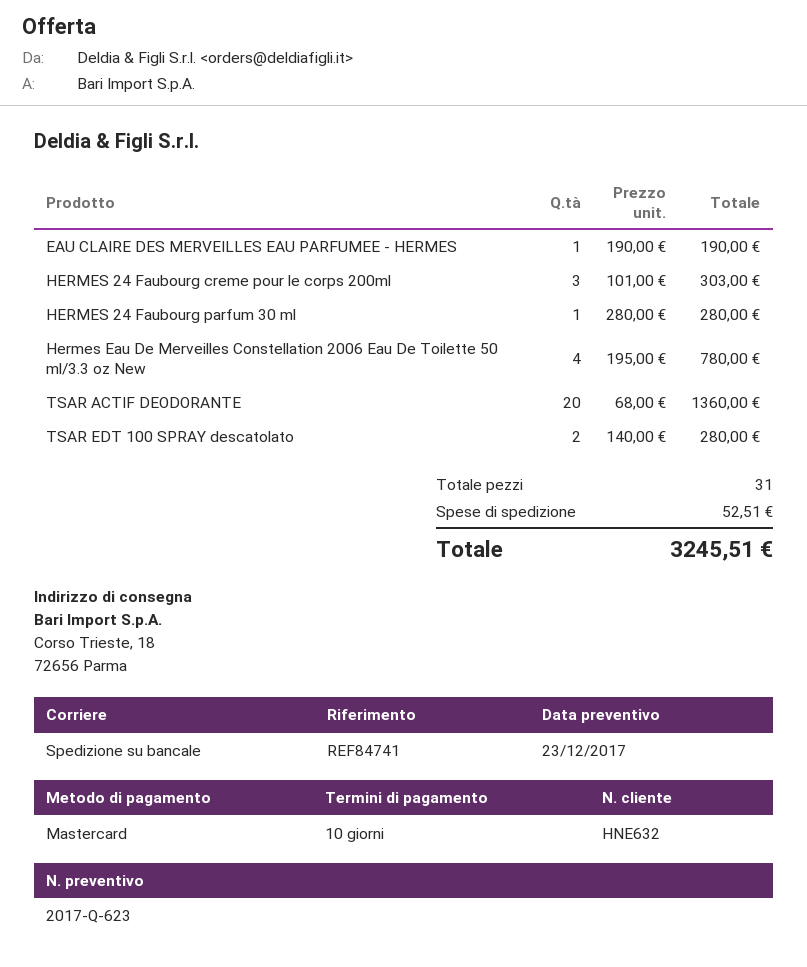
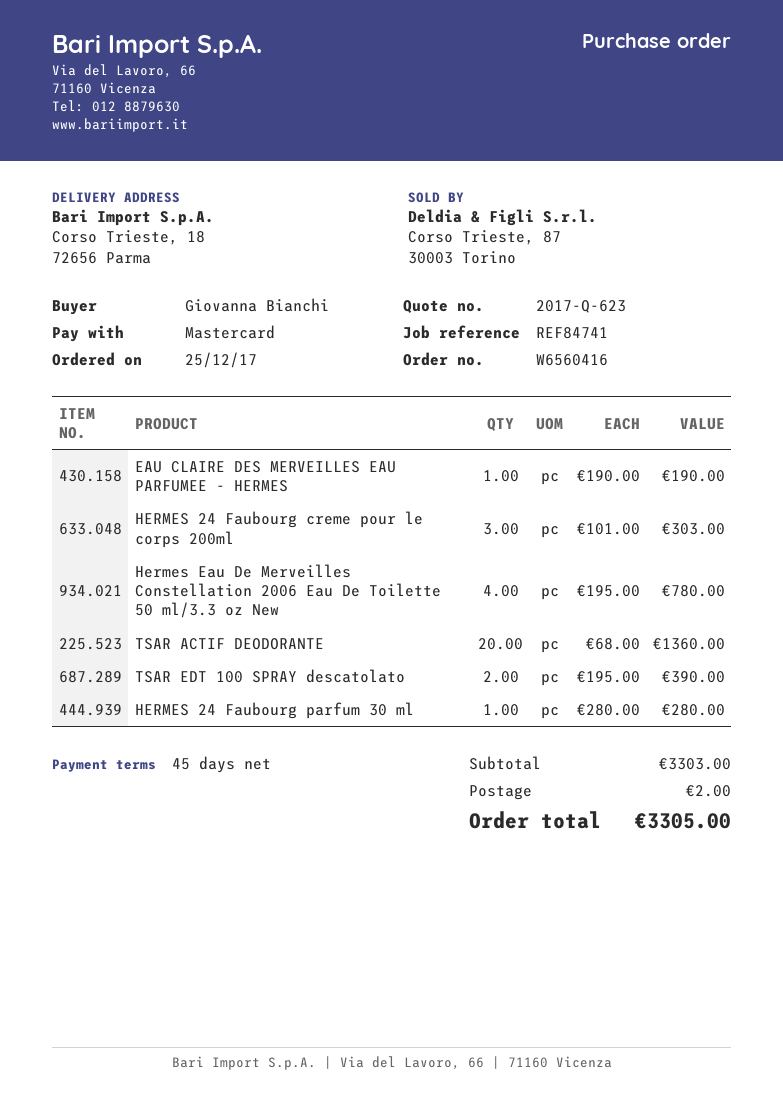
payment terms: 10 days -> 45 days
TSAR EDT 100 SPRAY descatolato: 2 x 140.00 = 280.00 -> 2 x 195.00 = 390.00
shipping: 52.51 -> 2.00
total: 3245.51 -> 3305.00

